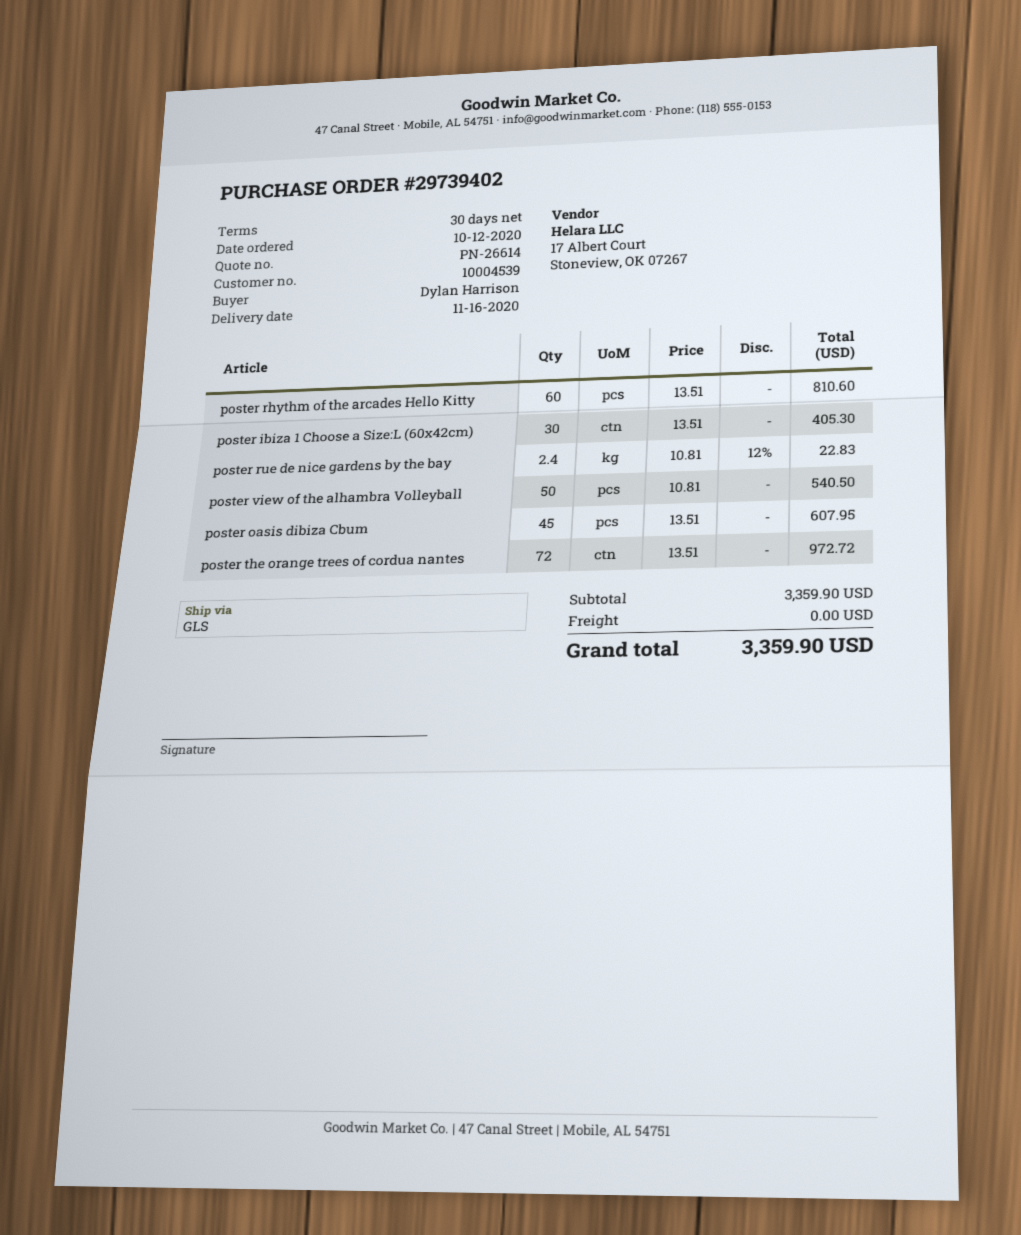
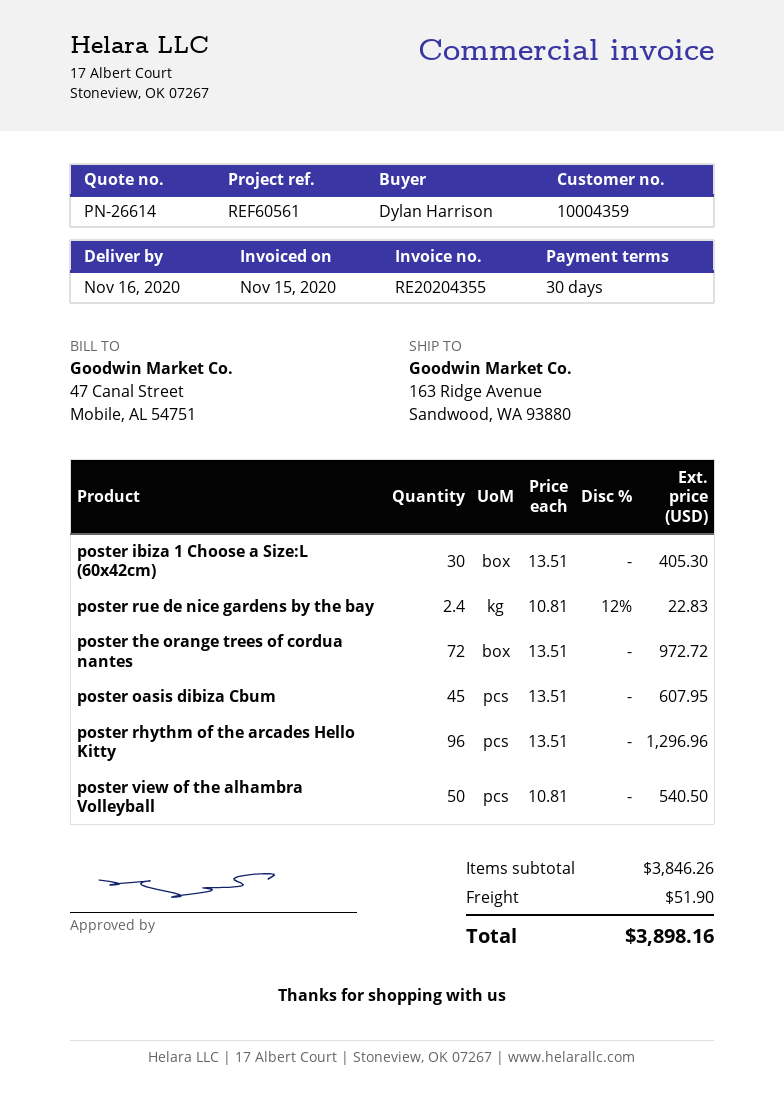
customer number: 10004539 -> 10004359
poster rhythm of the arcades Hello Kitty: 60 x 13.51 = 810.60 -> 96 x 13.51 = 1296.96
subtotal: 3359.90 -> 3846.26
shipping: 0.00 -> 51.90
total: 3359.90 -> 3898.16

